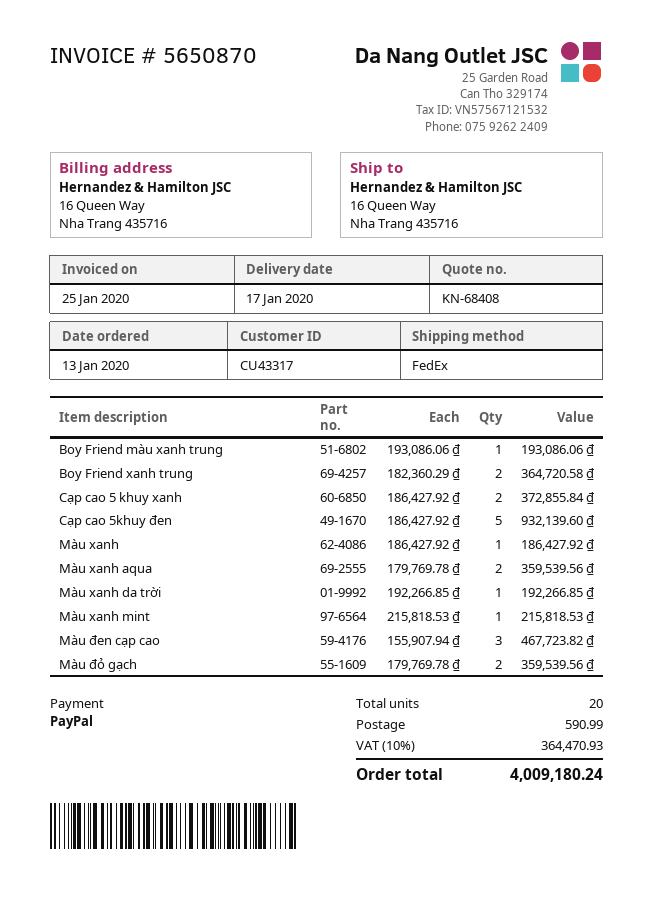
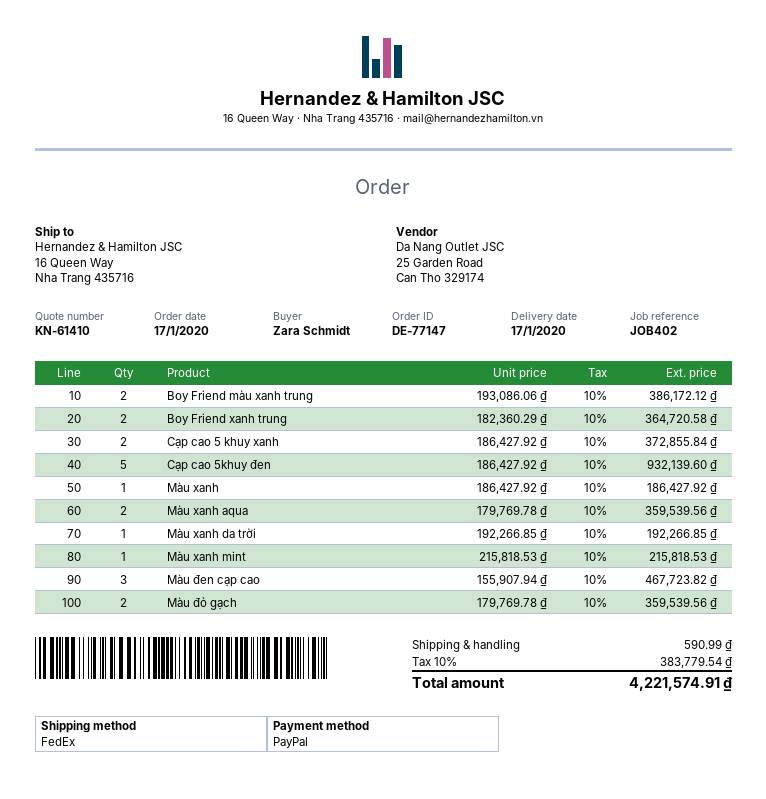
quote number: KN-68408 -> KN-61410
order date: 2020-01-13 -> 2020-01-17
Boy Friend màu xanh trung: 1 x 193086.06 = 193086.06 -> 2 x 193086.06 = 386172.12
tax: 10% = 364470.93 -> 10% = 383779.54
total: 4009180.24 -> 4221574.91

